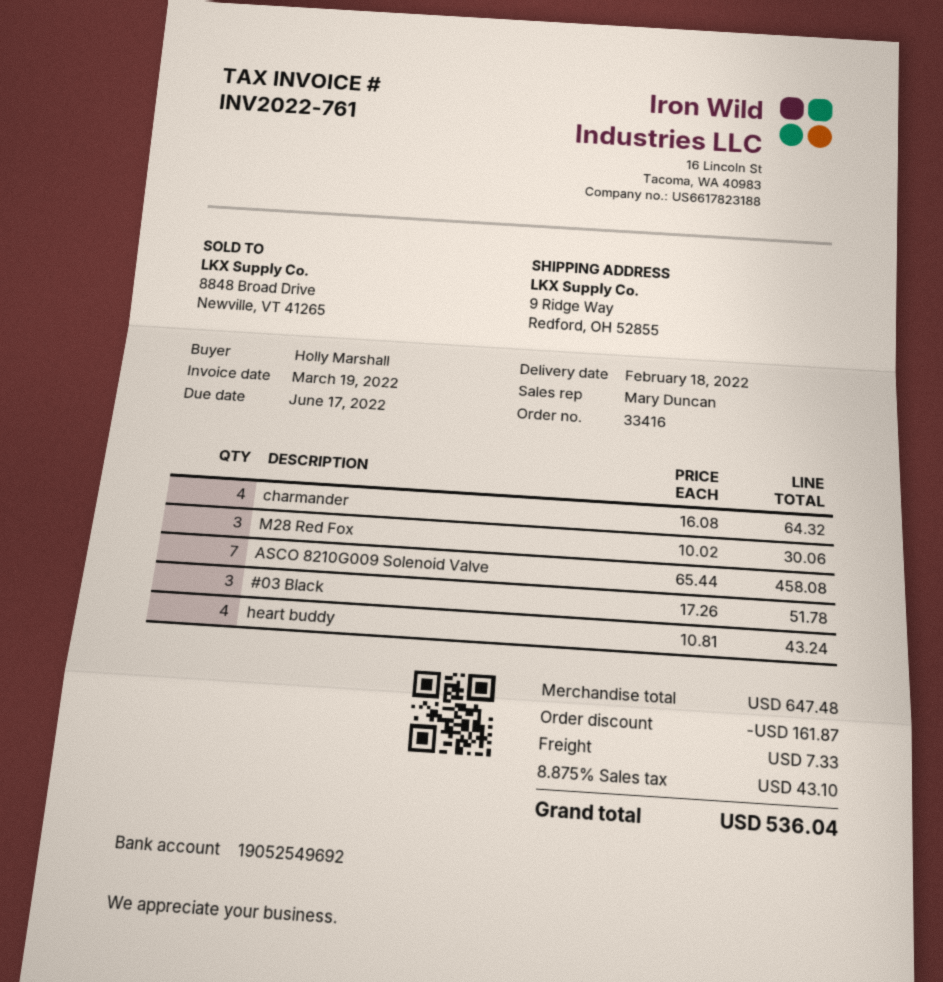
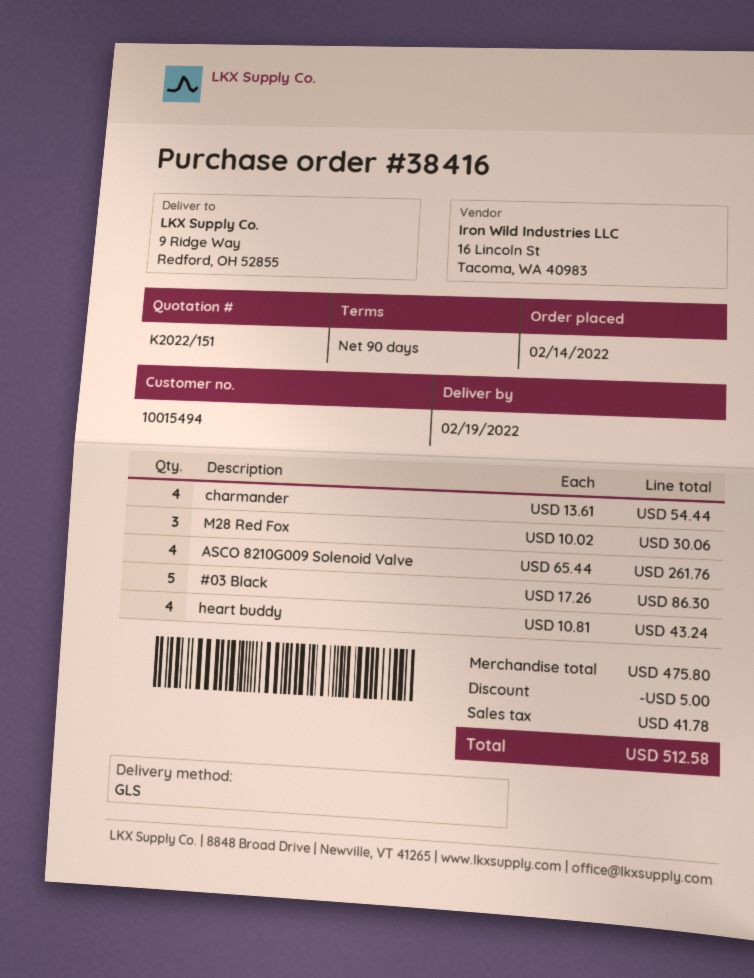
order number: 33416 -> 38416
delivery date: 2022-02-18 -> 2022-02-19
charmander: 4 x 16.08 = 64.32 -> 4 x 13.61 = 54.44
ASCO 8210G009 Solenoid Valve: 7 x 65.44 = 458.08 -> 4 x 65.44 = 261.76
#03 Black: 3 x 17.26 = 51.78 -> 5 x 17.26 = 86.30
subtotal: 647.48 -> 475.80
discount: 161.87 -> 5.00
shipping: 7.33 -> none
tax: 43.10 -> 41.78
total: 536.04 -> 512.58

